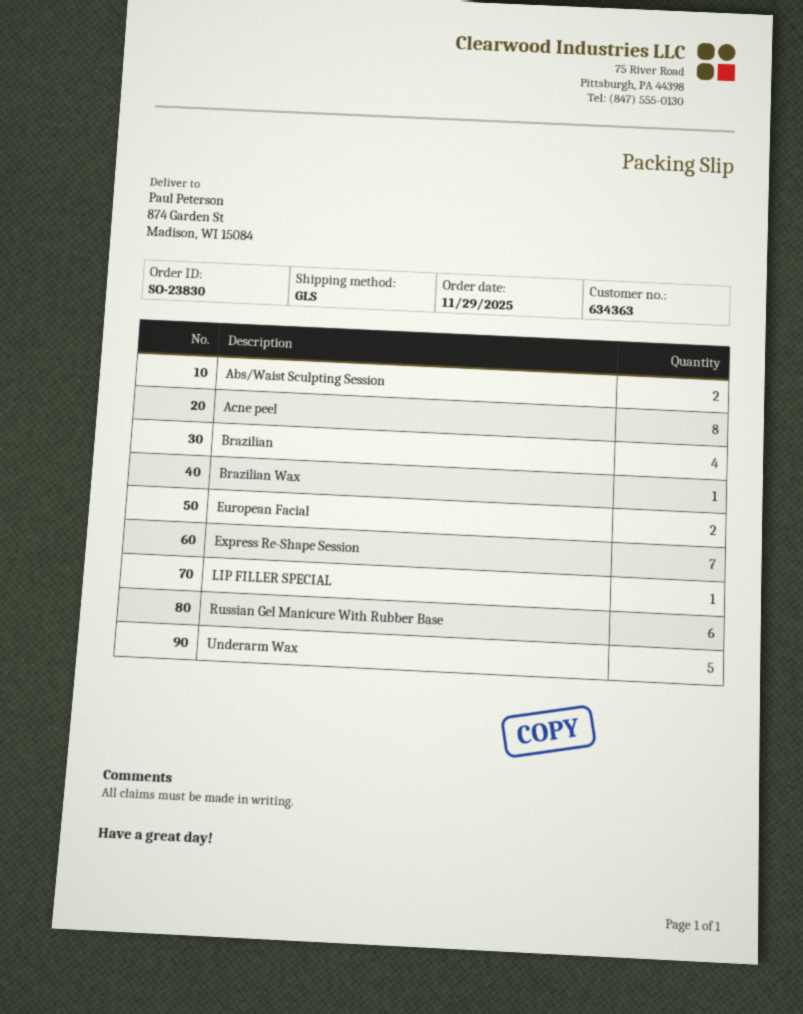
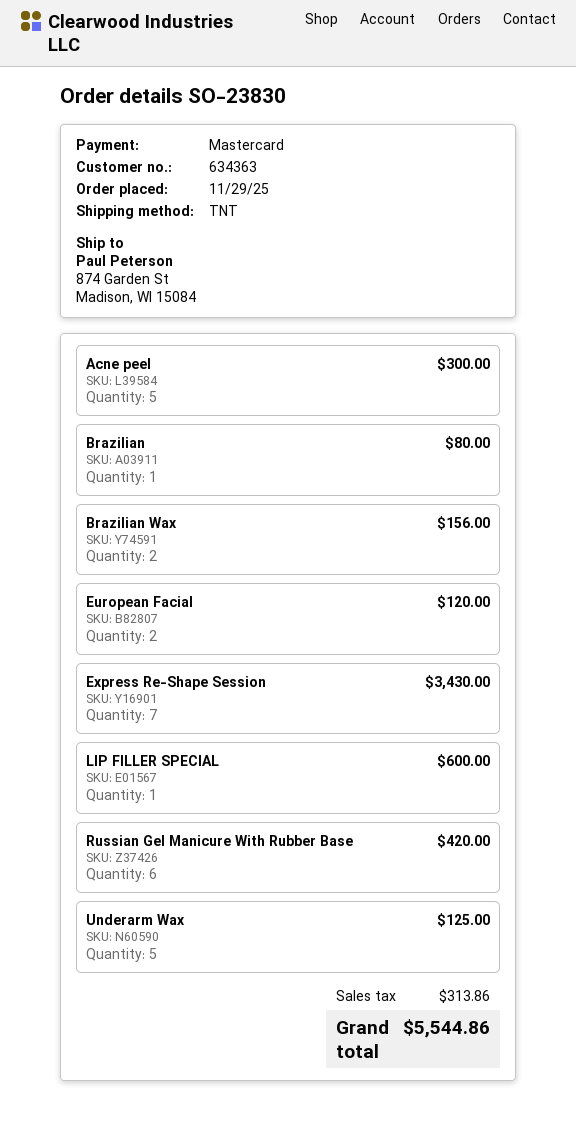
shipping method: GLS -> TNT
Abs/Waist Sculpting Session: 2 -> none
Acne peel: 8 -> 5
Brazilian: 4 -> 1
Brazilian Wax: 1 -> 2

